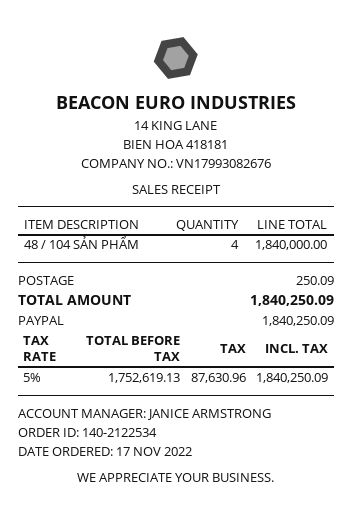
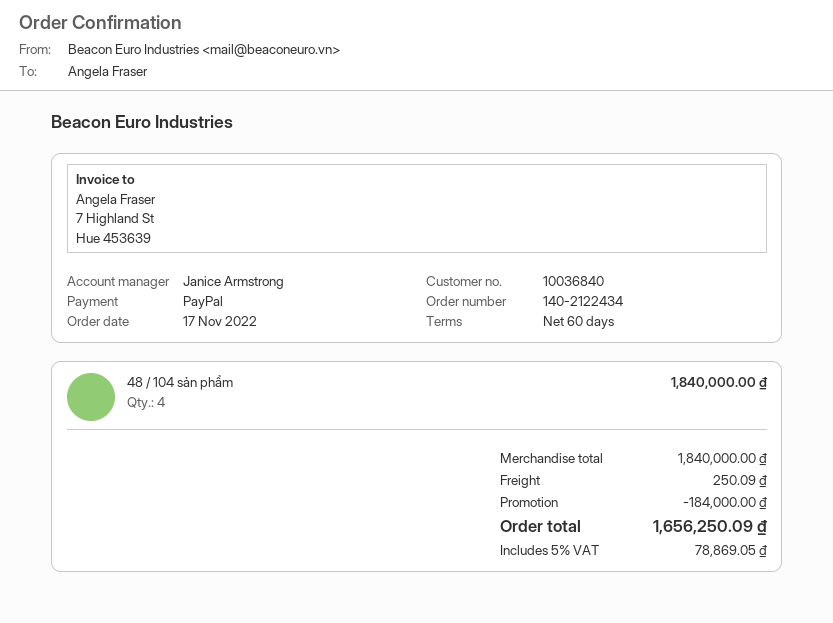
order number: 140-2122534 -> 140-2122434
discount: none -> 184000.00
tax: 5% = 87630.96 -> 5% = 78869.05
total: 1840250.09 -> 1656250.09

